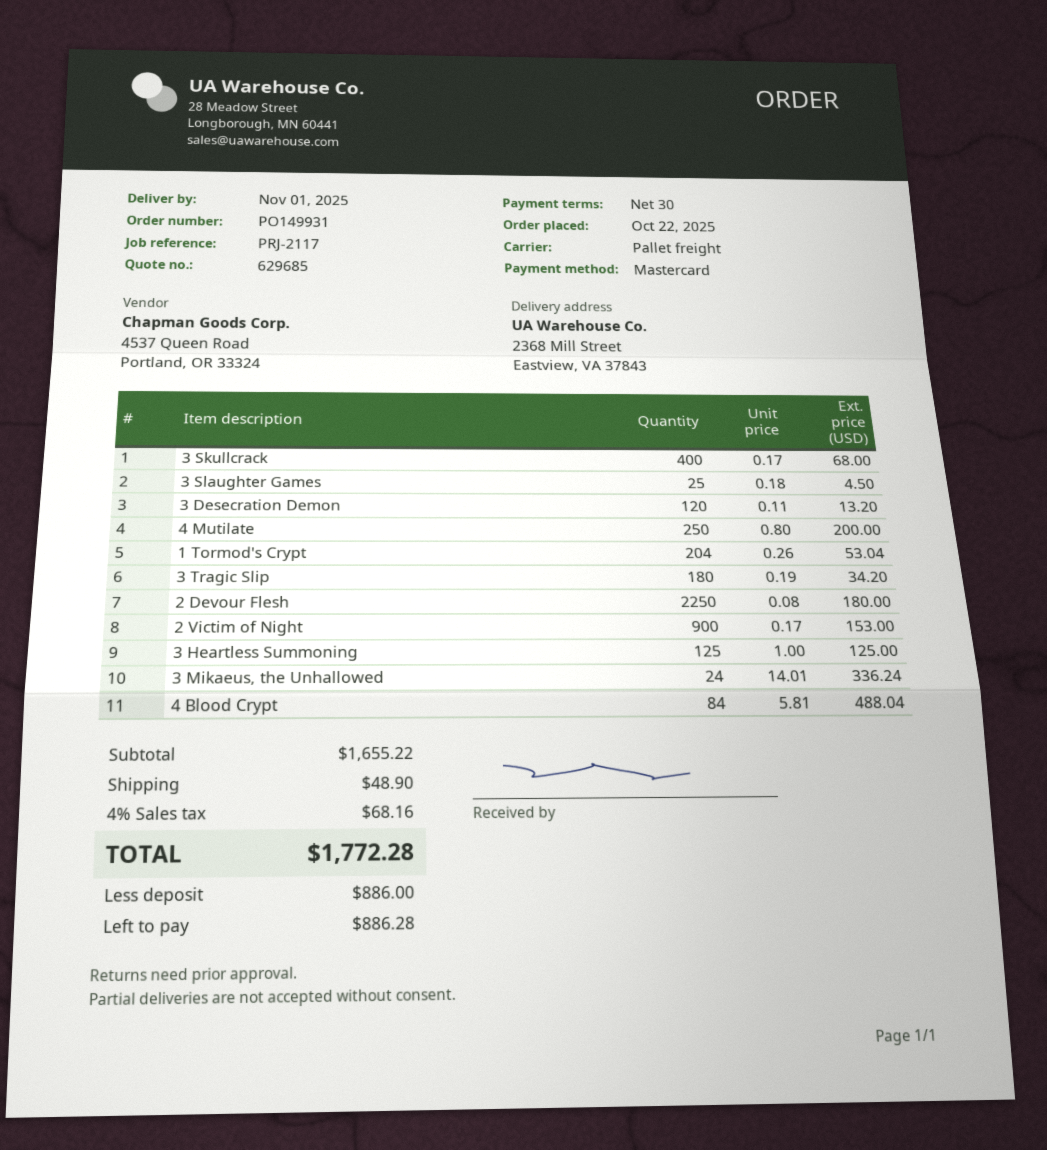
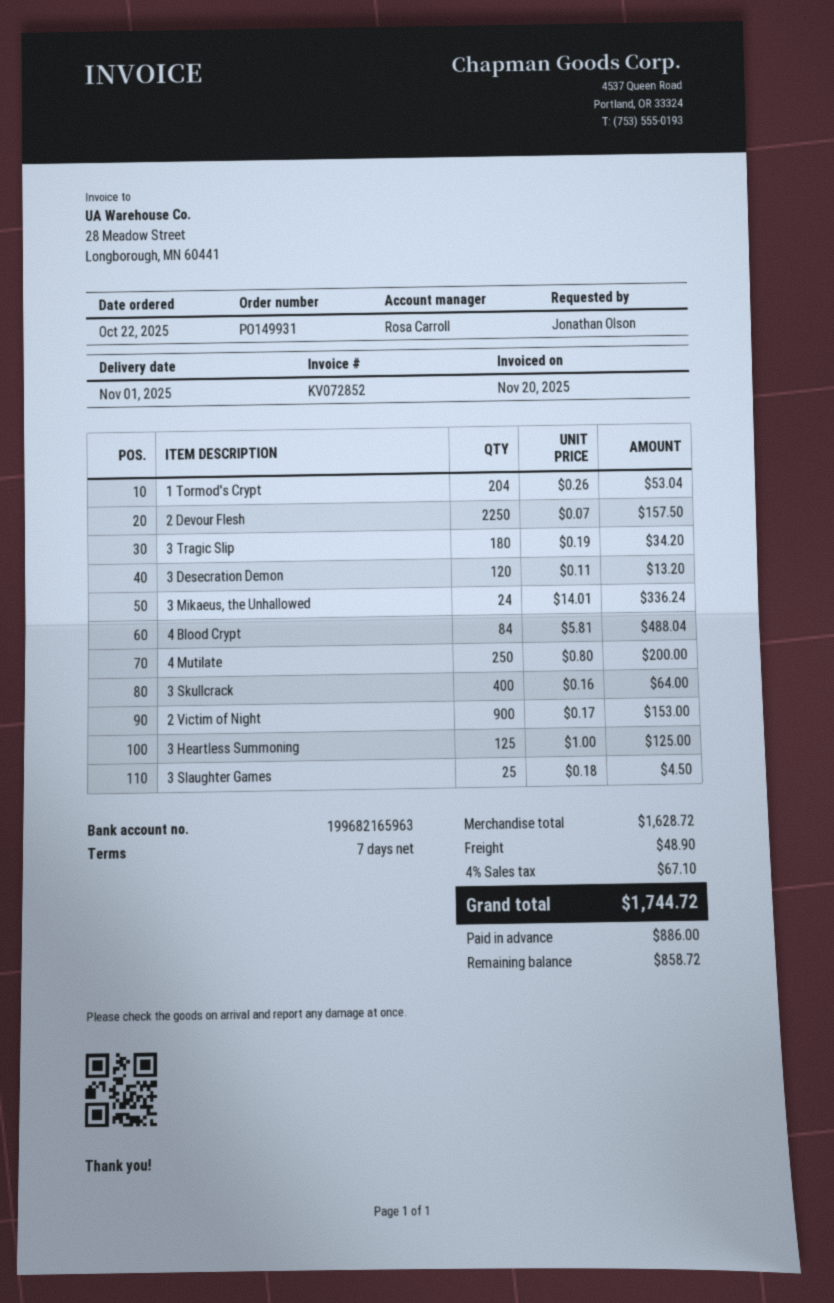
payment terms: 30 days -> 7 days
3 Skullcrack: 400 x 0.17 = 68.00 -> 400 x 0.16 = 64.00
2 Devour Flesh: 2250 x 0.08 = 180.00 -> 2250 x 0.07 = 157.50
subtotal: 1655.22 -> 1628.72
tax: 4% = 68.16 -> 4% = 67.10
total: 1772.28 -> 1744.72
balance: 886.28 -> 858.72

